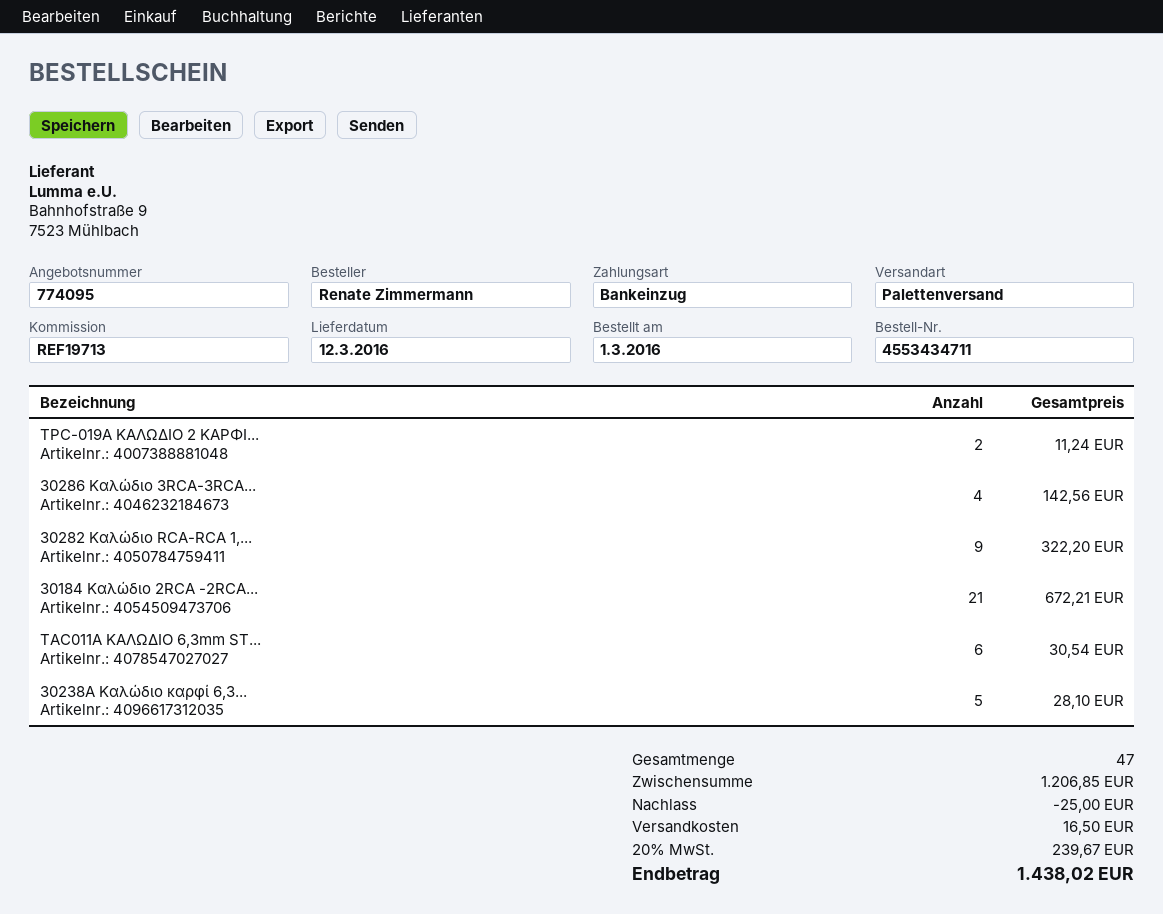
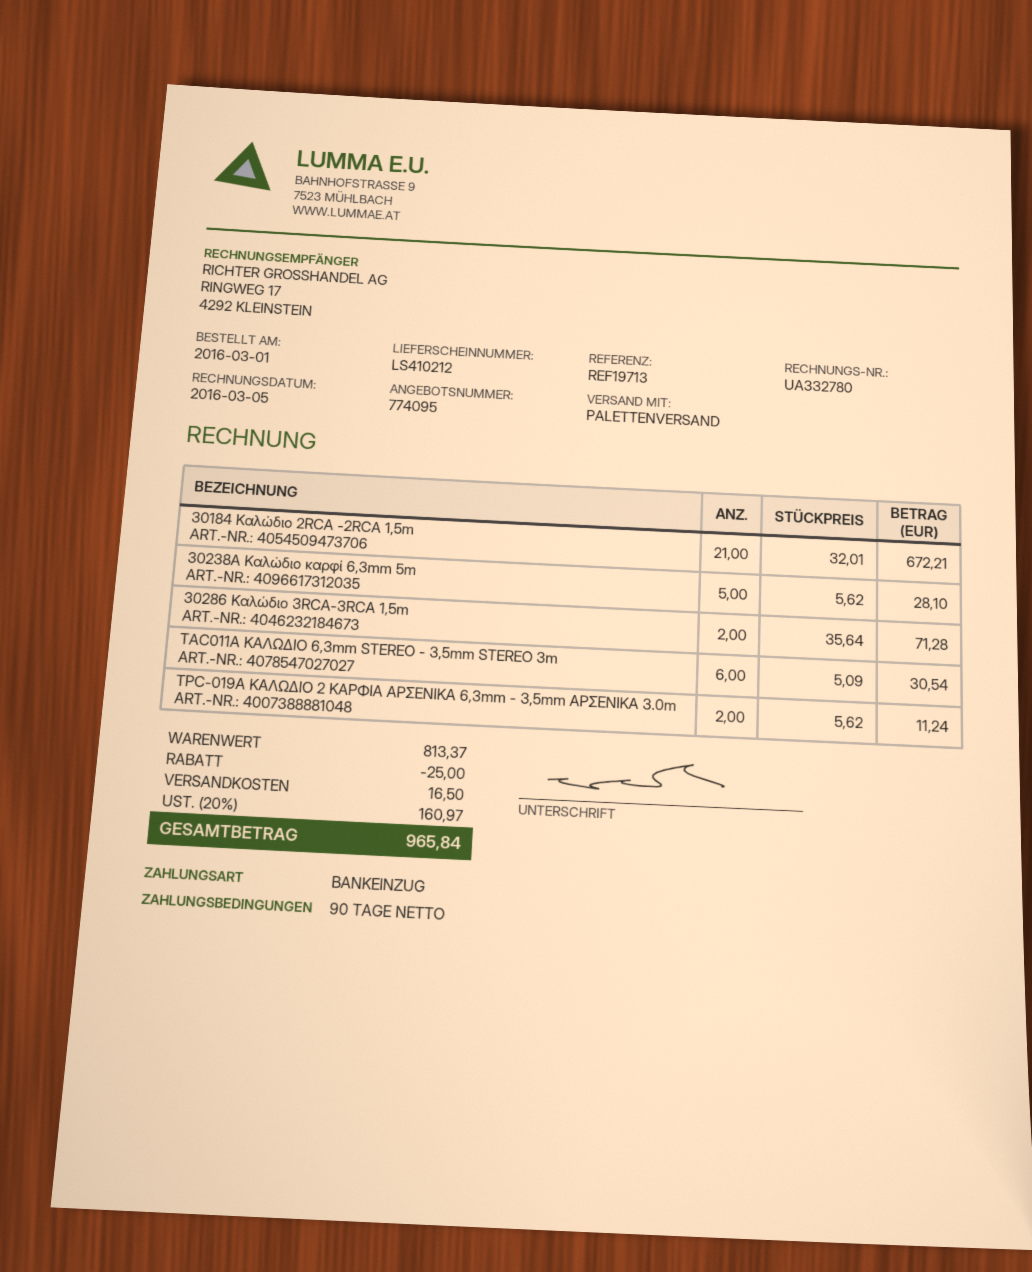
30286 Καλώδιο 3RCA-3RCA...: 4 for 142.56 -> 2 for 71.28
30282 Καλώδιο RCA-RCA 1,...: 9 for 322.20 -> none
subtotal: 1206.85 -> 813.37
tax: 20% = 239.67 -> 20% = 160.97
total: 1438.02 -> 965.84

